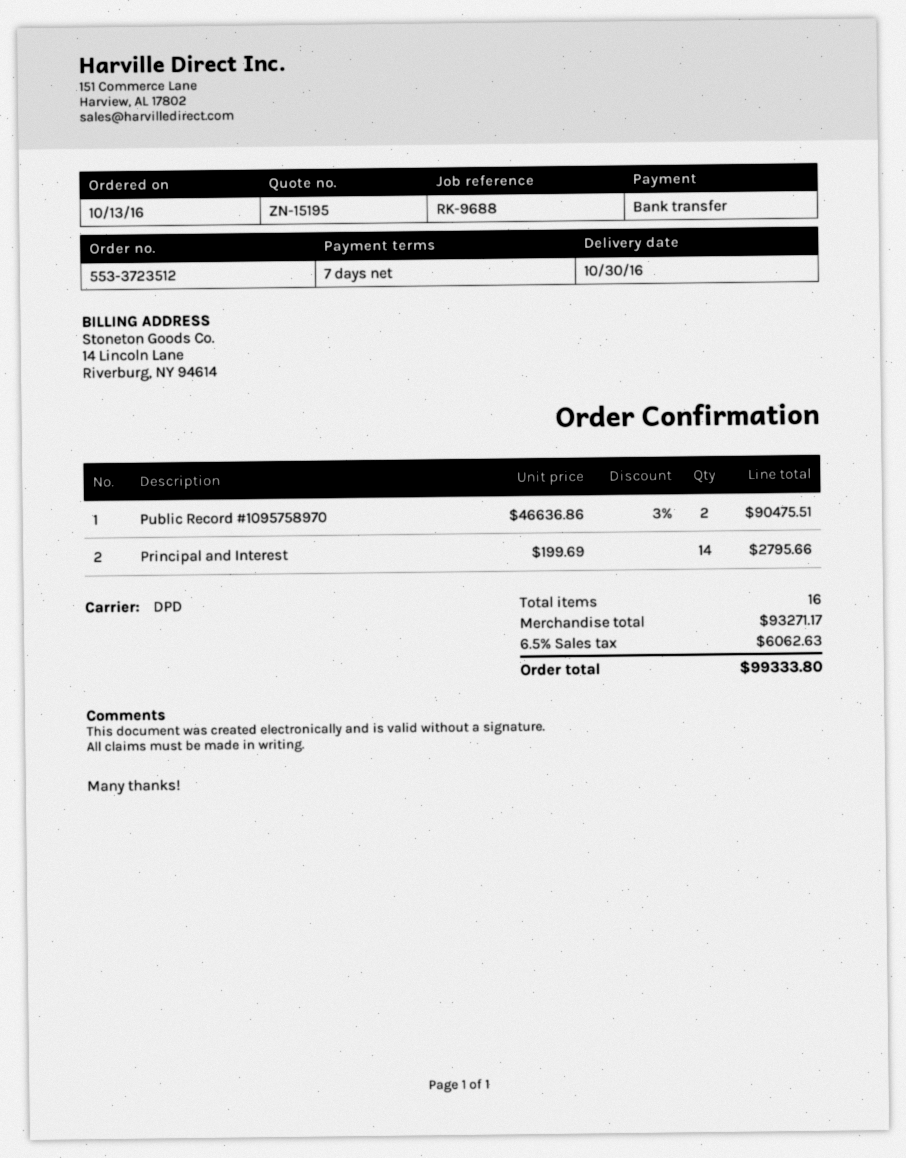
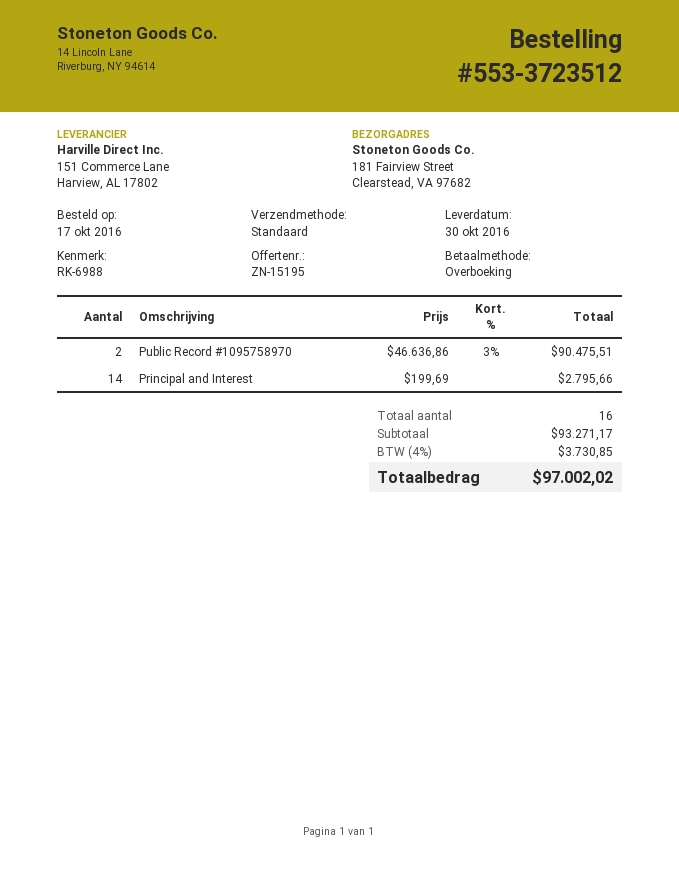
order date: 2016-10-13 -> 2016-10-17
reference: RK-9688 -> RK-6988
shipping method: DPD -> standard
tax: 6.5% = 6062.63 -> 4% = 3730.85
total: 99333.80 -> 97002.02

